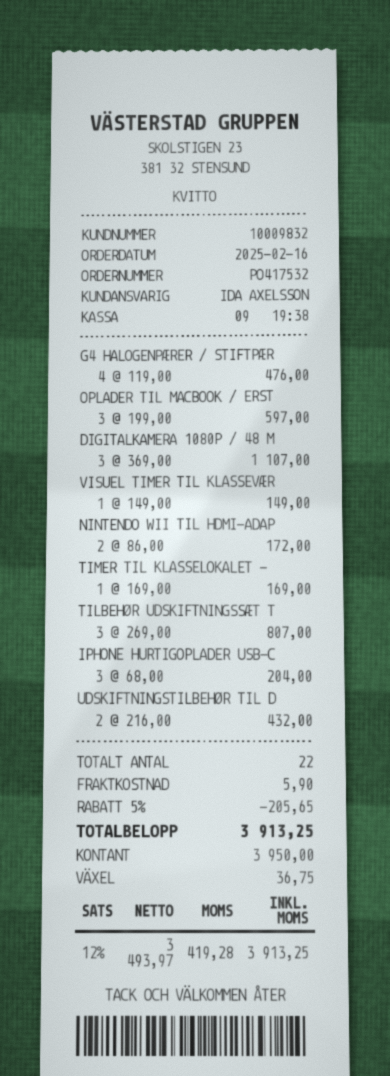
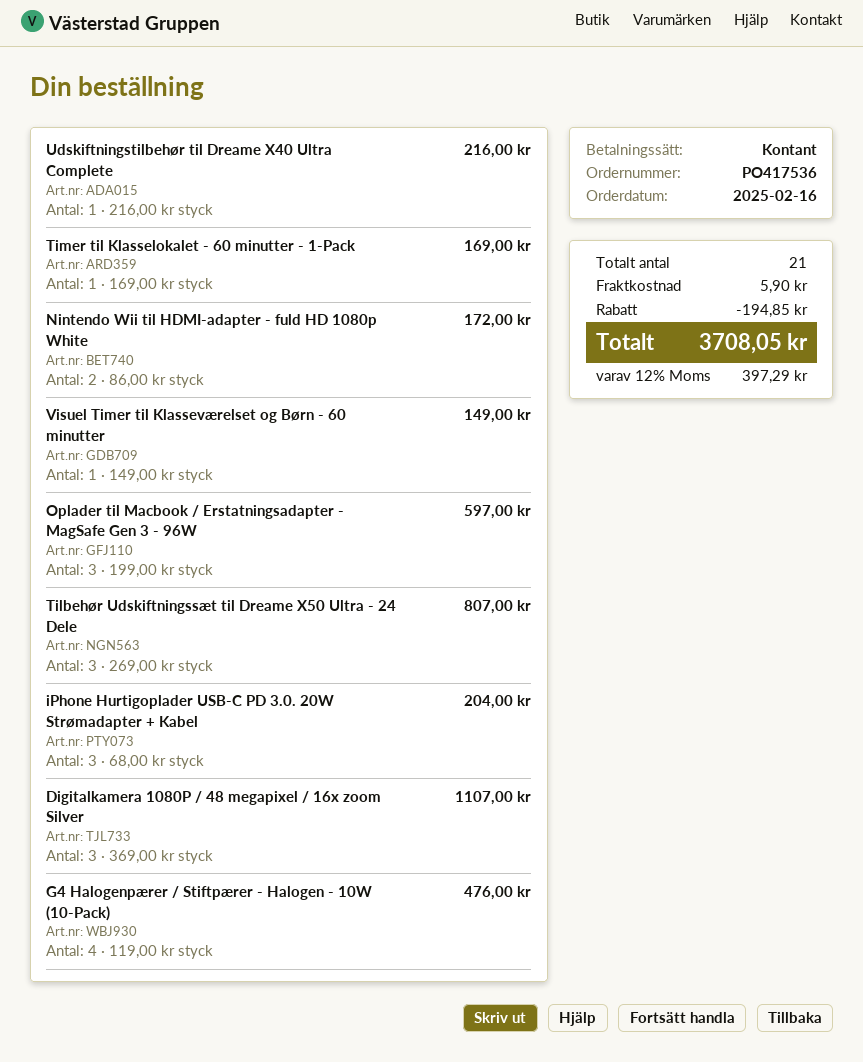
order number: PO417532 -> PO417536
UDSKIFTNINGSTILBEHØR TIL D: 2 x 216.00 = 432.00 -> 1 x 216.00 = 216.00
total quantity: 22 -> 21
discount: 205.65 -> 194.85
tax: 12% = 419.28 -> 12% = 397.29
total: 3913.25 -> 3708.05

